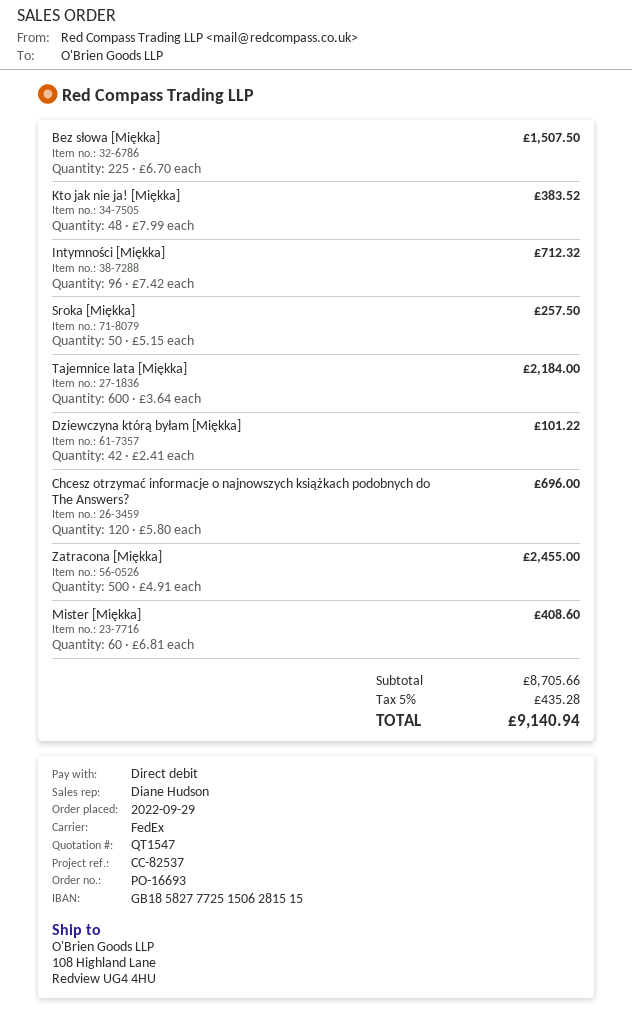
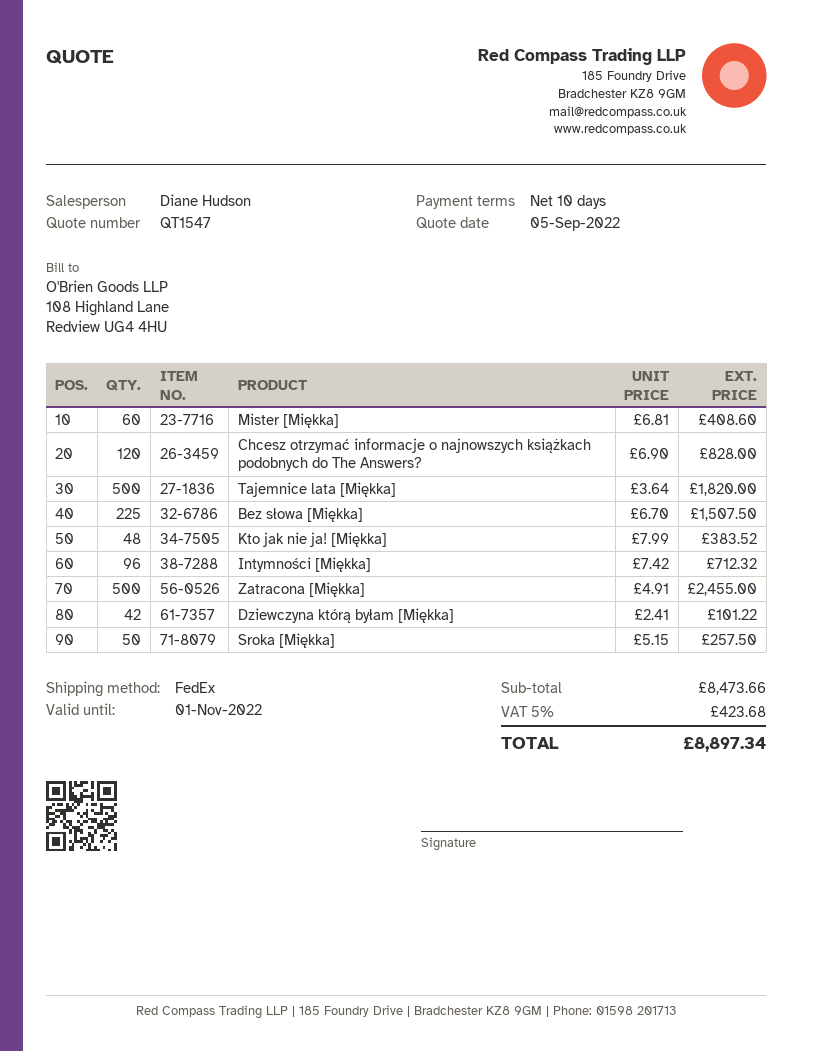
Tajemnice lata [Miękka]: 600 x 3.64 = 2184.00 -> 500 x 3.64 = 1820.00
Chcesz otrzymać informacje o najnowszych książkach podobnych do The Answers?: 120 x 5.80 = 696.00 -> 120 x 6.90 = 828.00
subtotal: 8705.66 -> 8473.66
tax: 5% = 435.28 -> 5% = 423.68
total: 9140.94 -> 8897.34

